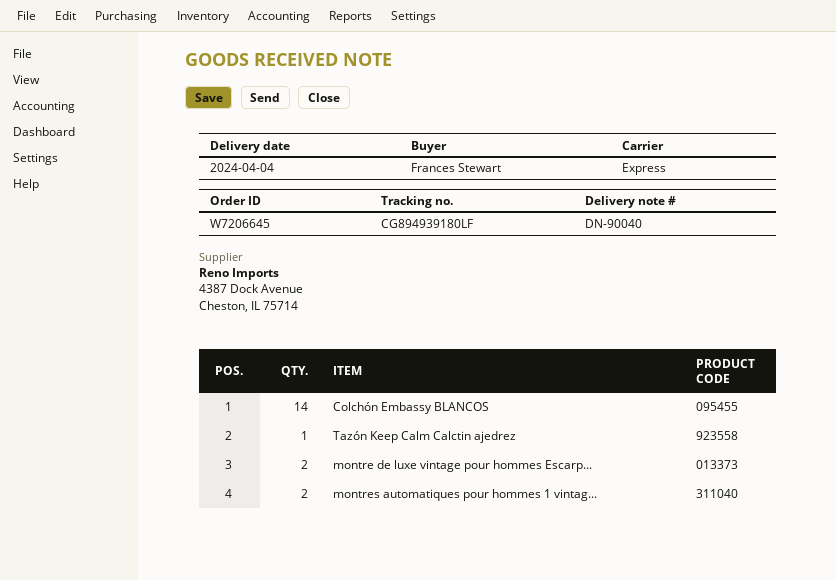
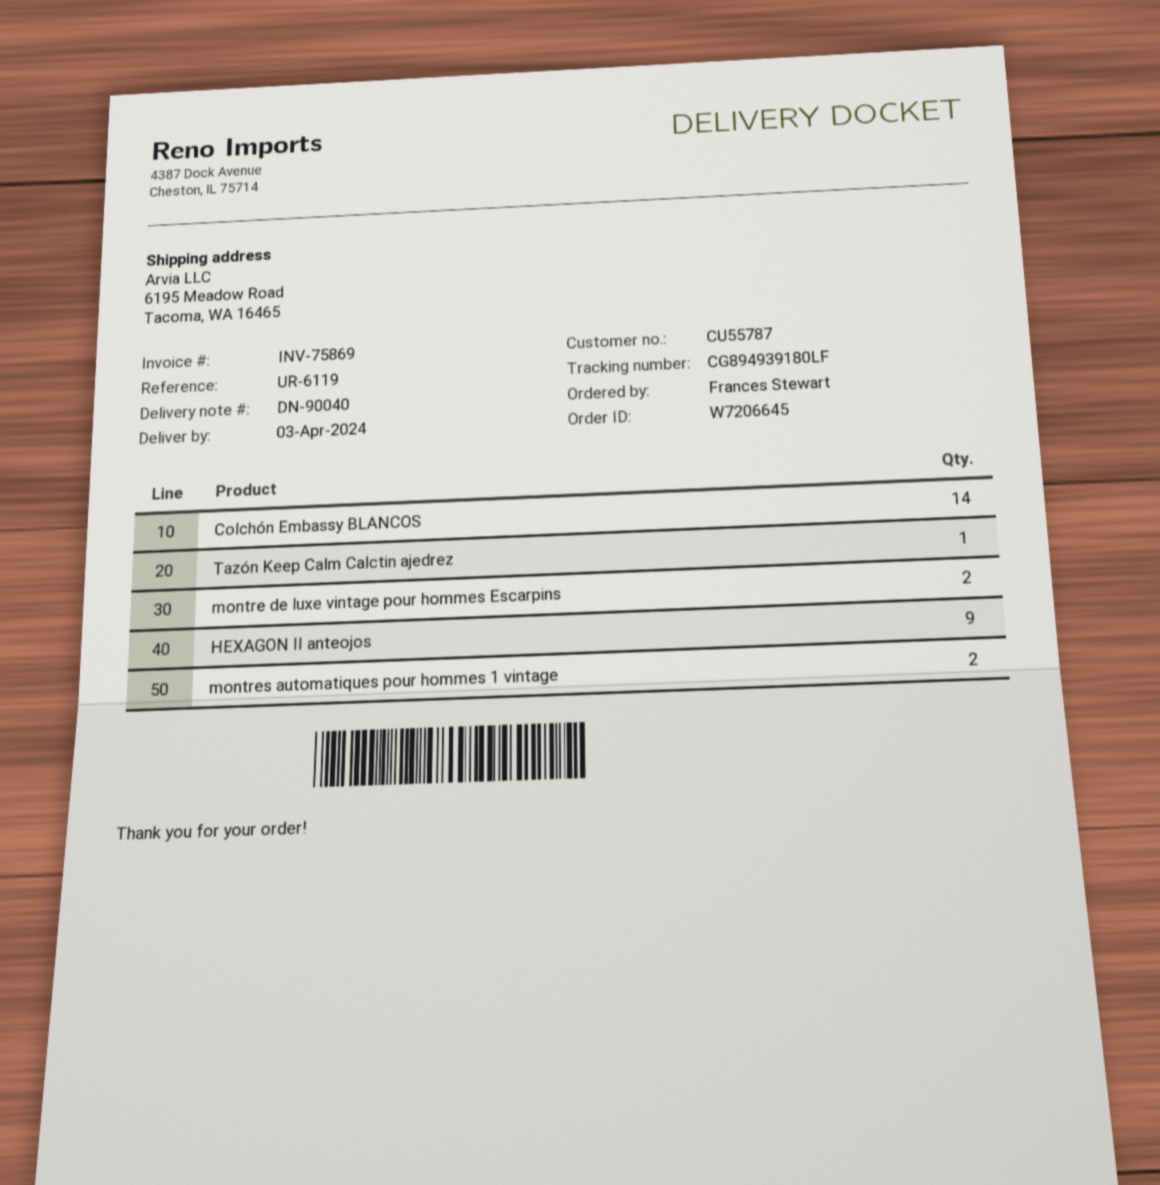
delivery date: 2024-04-04 -> 2024-04-03
HEXAGON II anteojos: none -> 9

